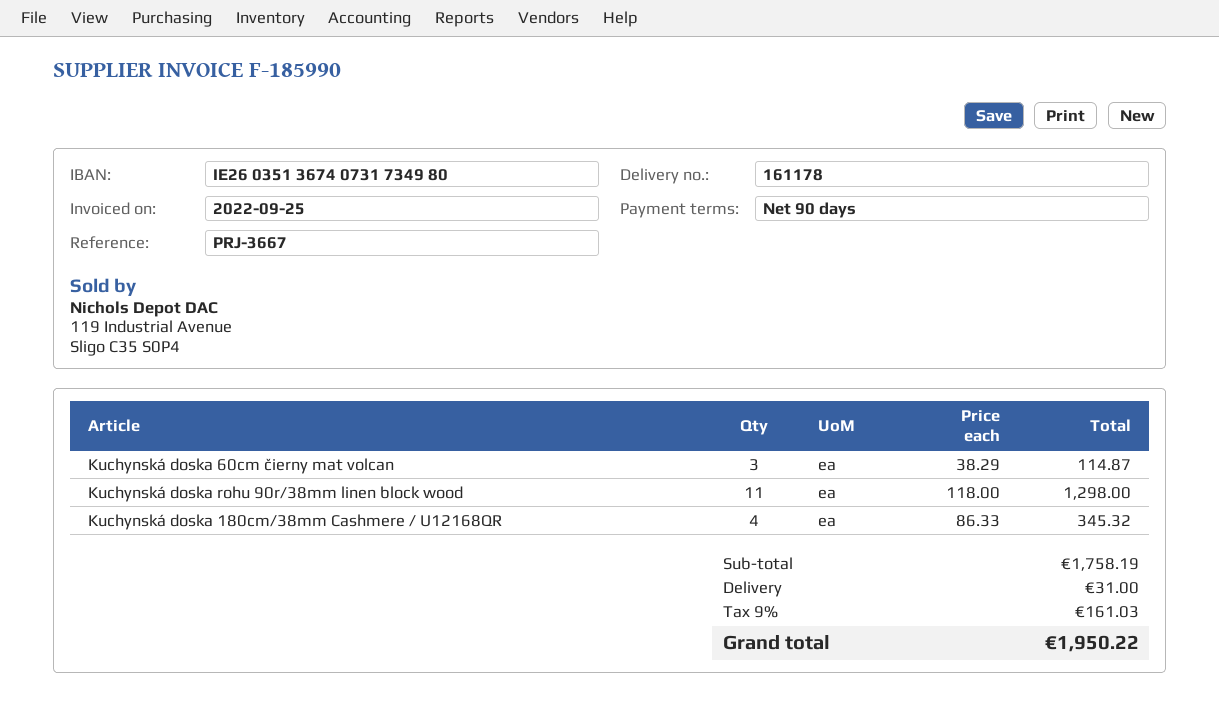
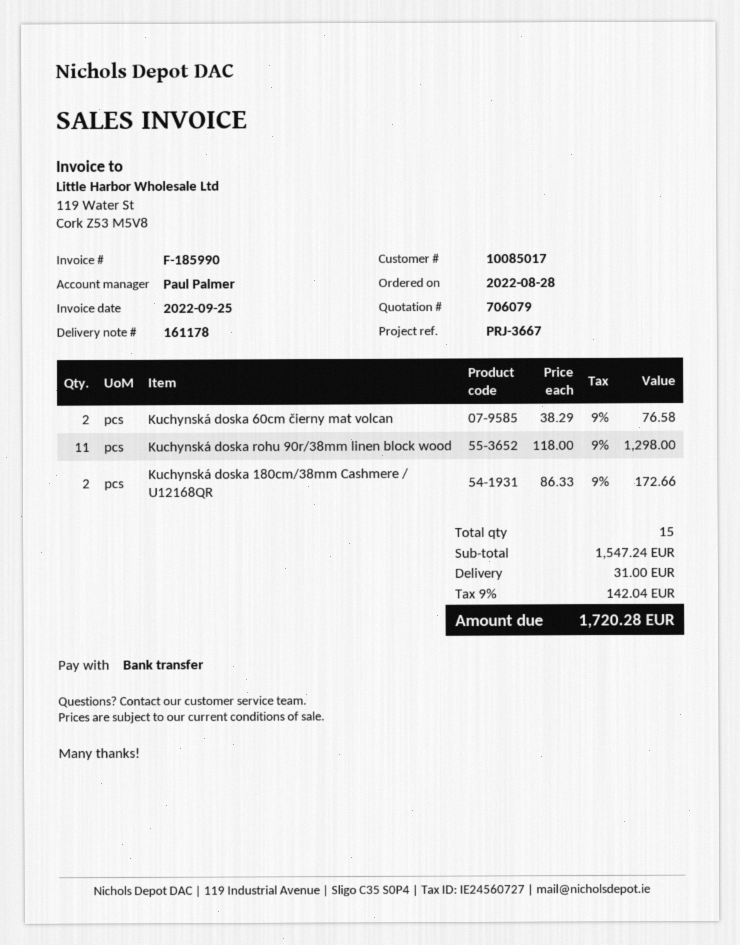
Kuchynská doska 60cm čierny mat volcan: 3 x 38.29 = 114.87 -> 2 x 38.29 = 76.58
Kuchynská doska 180cm/38mm Cashmere / U12168QR: 4 x 86.33 = 345.32 -> 2 x 86.33 = 172.66
subtotal: 1758.19 -> 1547.24
tax: 9% = 161.03 -> 9% = 142.04
total: 1950.22 -> 1720.28

